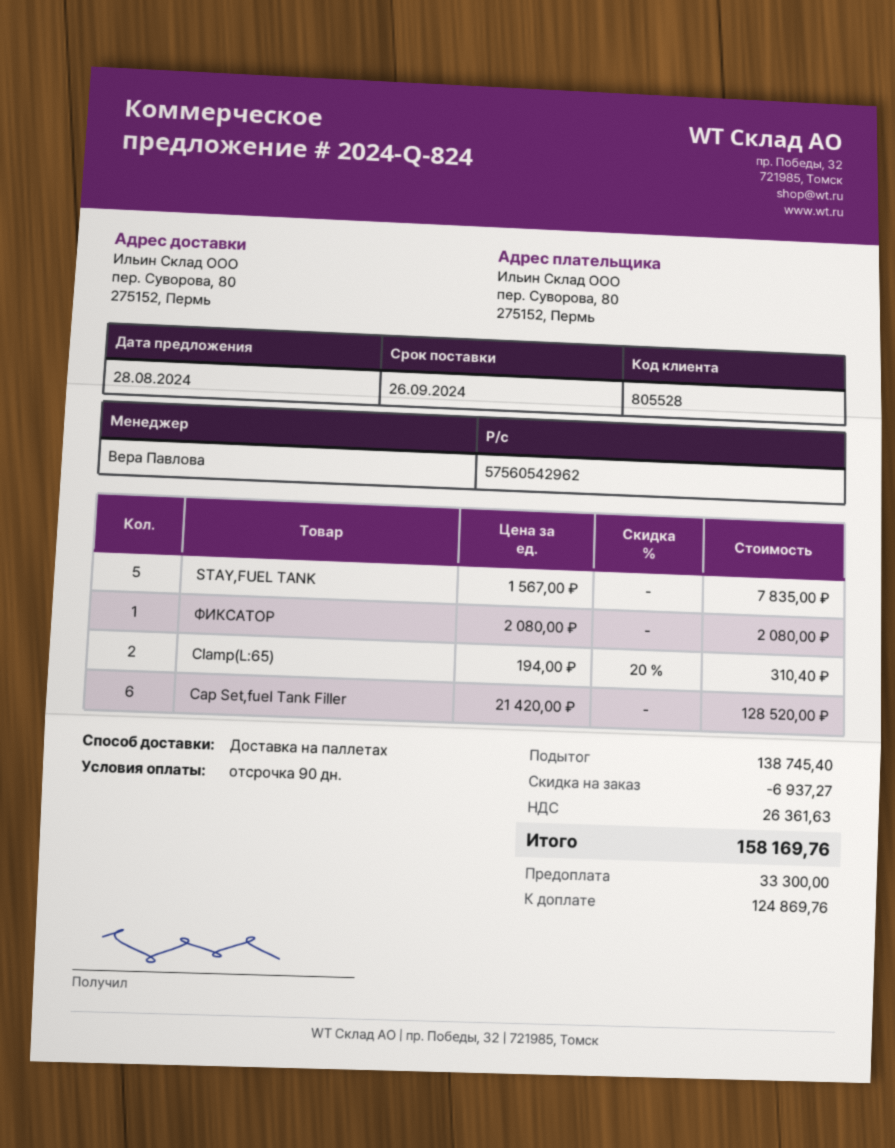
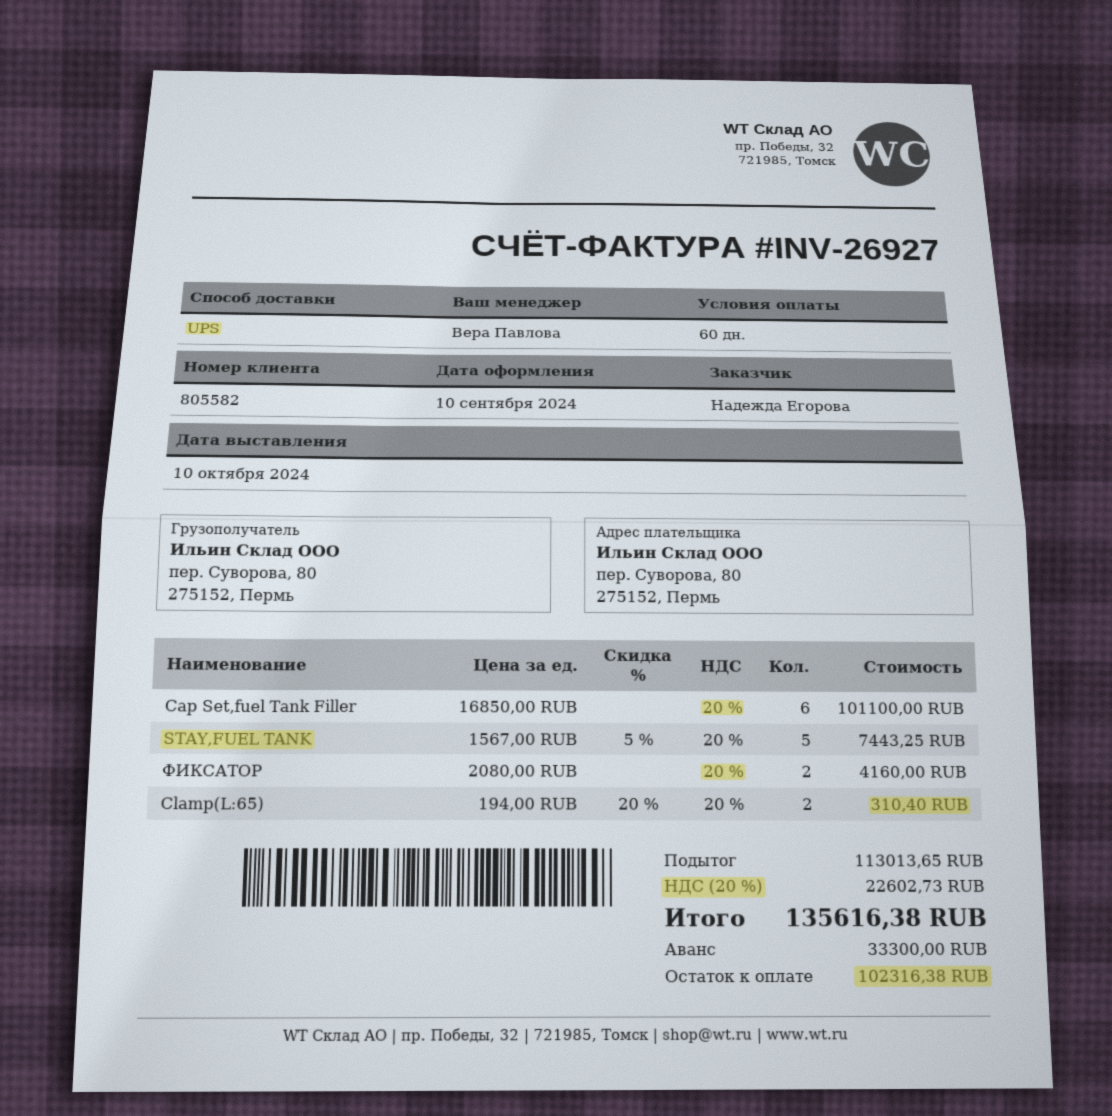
payment terms: 90 days -> 60 days
customer number: 805528 -> 805582
shipping method: pallet freight -> UPS
STAY,FUEL TANK: 5 x 1567.00 = 7835.00 -> 5 x 1567.00 - 5% = 7443.25
ФИКСАТОР: 1 x 2080.00 = 2080.00 -> 2 x 2080.00 = 4160.00
Cap Set,fuel Tank Filler: 6 x 21420.00 = 128520.00 -> 6 x 16850.00 = 101100.00
subtotal: 138745.40 -> 113013.65
discount: 6937.27 -> none
tax: 26361.63 -> 22602.73
total: 158169.76 -> 135616.38
balance: 124869.76 -> 102316.38

